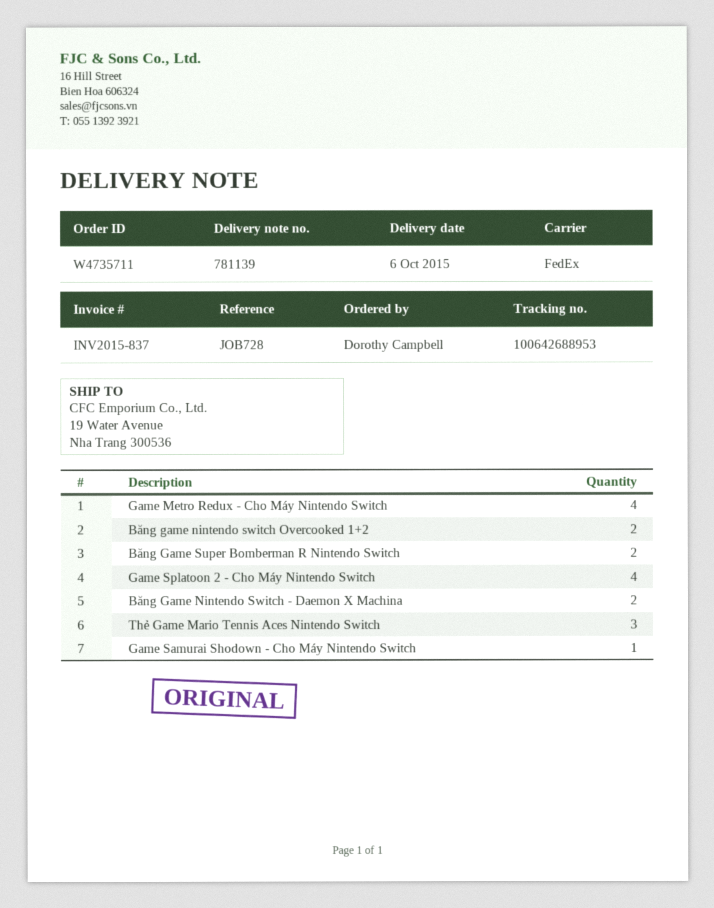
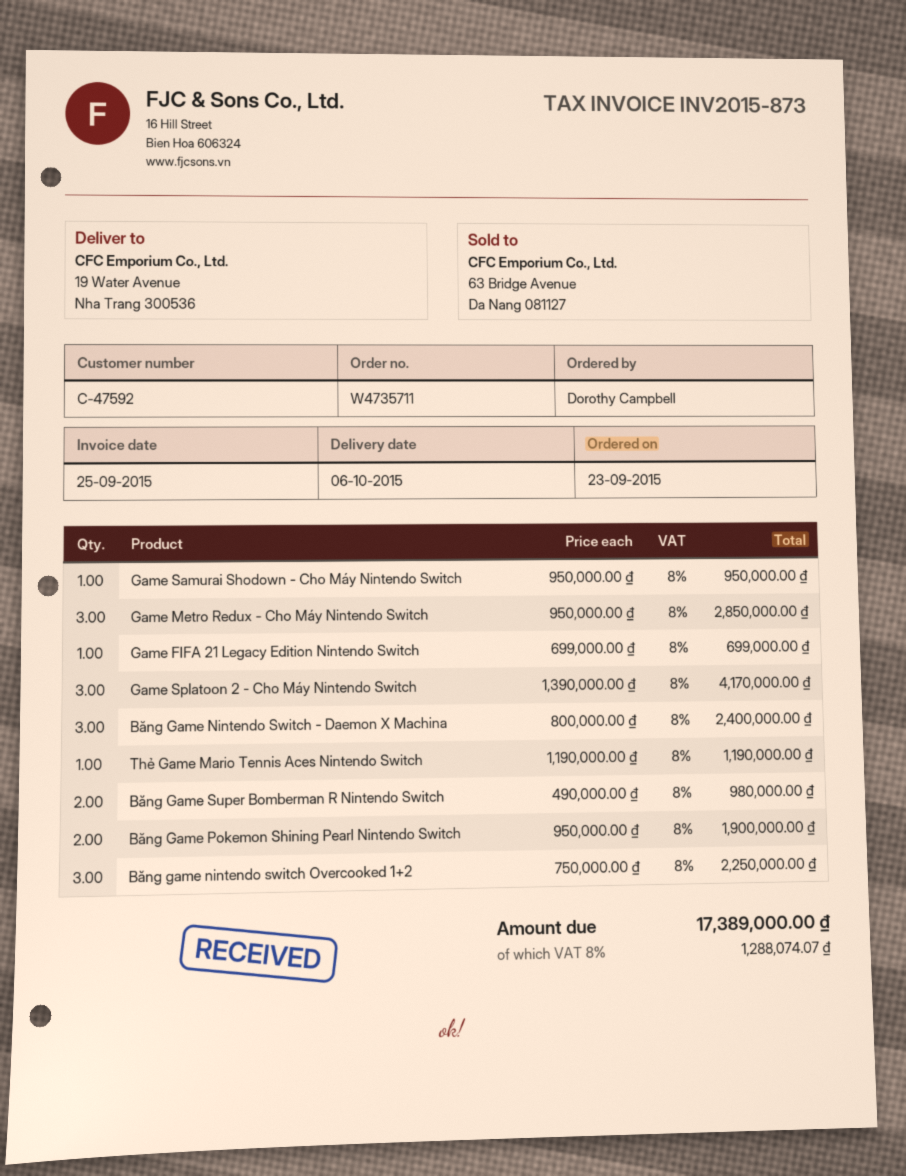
invoice number: INV2015-837 -> INV2015-873
Game Metro Redux - Cho Máy Nintendo Switch: 4 -> 3
Băng game nintendo switch Overcooked 1+2: 2 -> 3
Game Splatoon 2 - Cho Máy Nintendo Switch: 4 -> 3
Băng Game Nintendo Switch - Daemon X Machina: 2 -> 3
Thẻ Game Mario Tennis Aces Nintendo Switch: 3 -> 1
Game FIFA 21 Legacy Edition Nintendo Switch: none -> 1
Băng Game Pokemon Shining Pearl Nintendo Switch: none -> 2

